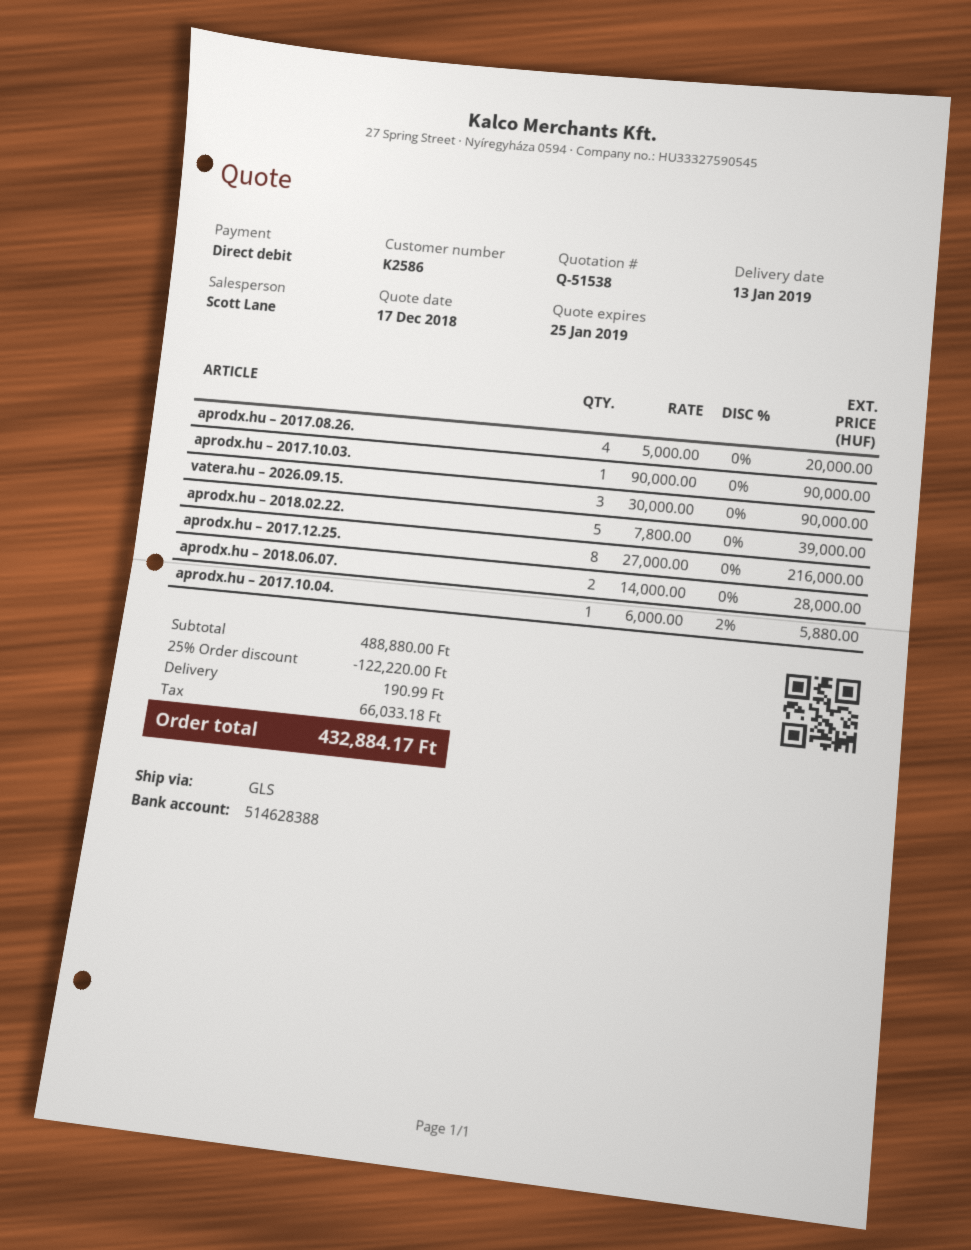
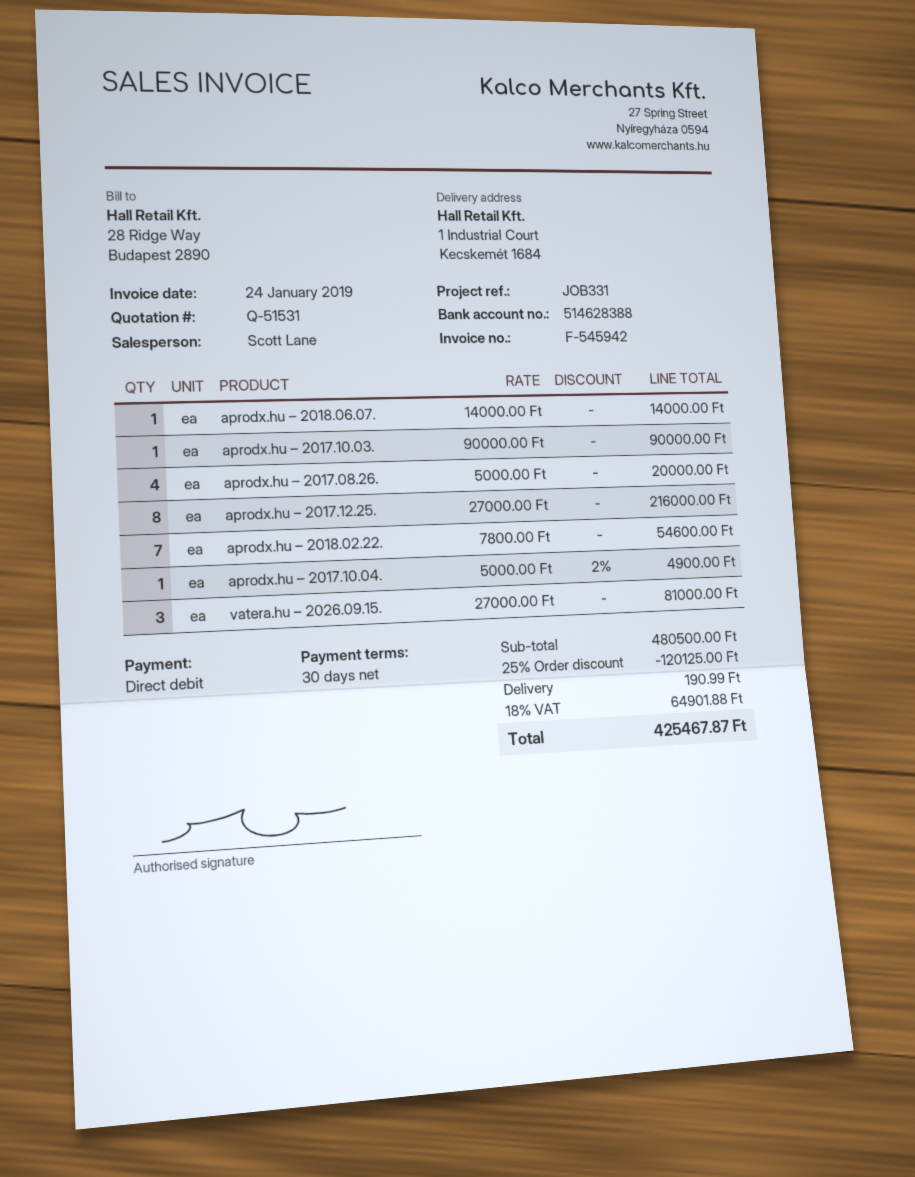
quote number: Q-51538 -> Q-51531
vatera.hu – 2026.09.15.: 3 x 30000.00 = 90000.00 -> 3 x 27000.00 = 81000.00
aprodx.hu – 2018.02.22.: 5 x 7800.00 = 39000.00 -> 7 x 7800.00 = 54600.00
aprodx.hu – 2018.06.07.: 2 x 14000.00 = 28000.00 -> 1 x 14000.00 = 14000.00
aprodx.hu – 2017.10.04.: 1 x 6000.00 - 2% = 5880.00 -> 1 x 5000.00 - 2% = 4900.00
subtotal: 488880.00 -> 480500.00
discount: 25% = 122220.00 -> 25% = 120125.00
tax: 66033.18 -> 64901.88
total: 432884.17 -> 425467.87

